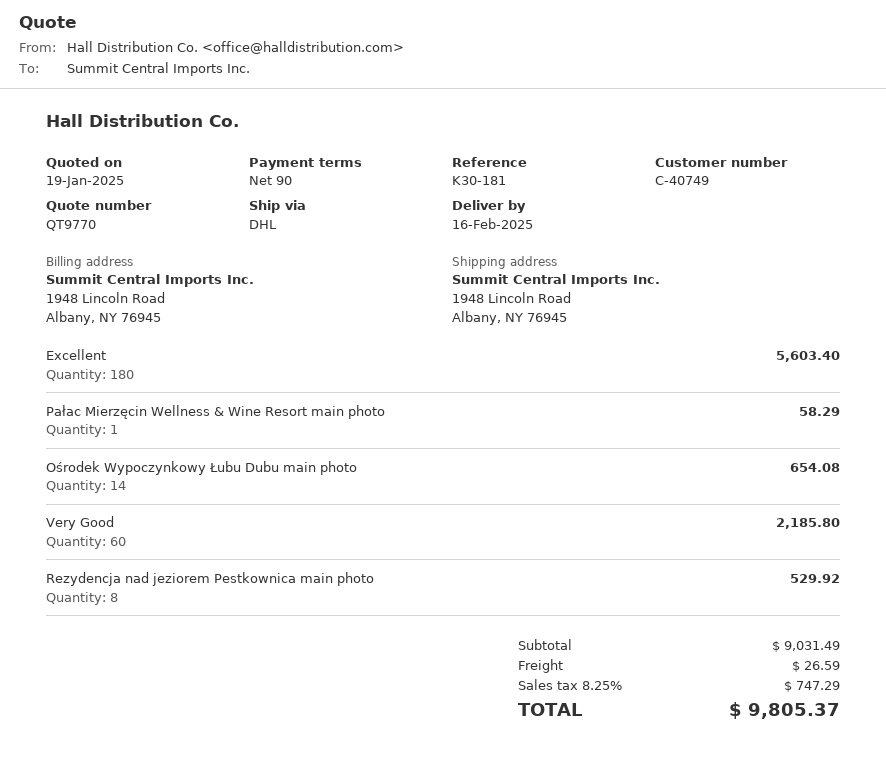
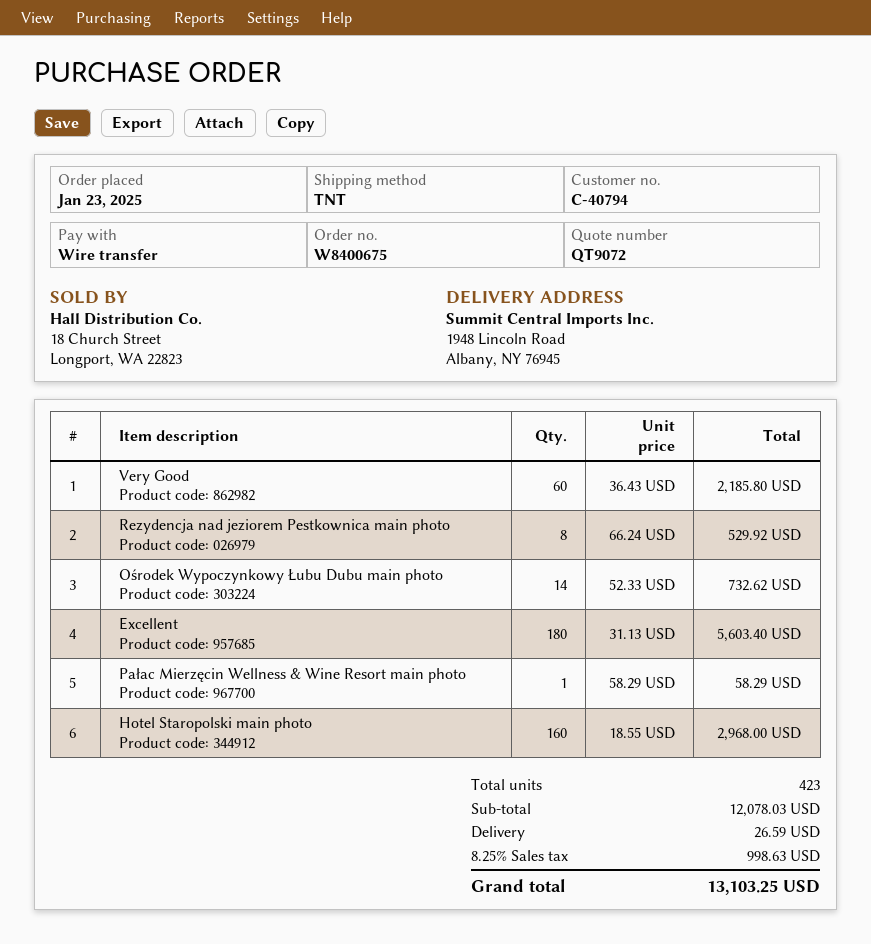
quote number: QT9770 -> QT9072
customer number: C-40749 -> C-40794
shipping method: DHL -> TNT
Ośrodek Wypoczynkowy Łubu Dubu main photo: 14 for 654.08 -> 14 for 732.62
Hotel Staropolski main photo: none -> 160 for 2968.00
subtotal: 9031.49 -> 12078.03
tax: 8.25% = 747.29 -> 8.25% = 998.63
total: 9805.37 -> 13103.25

